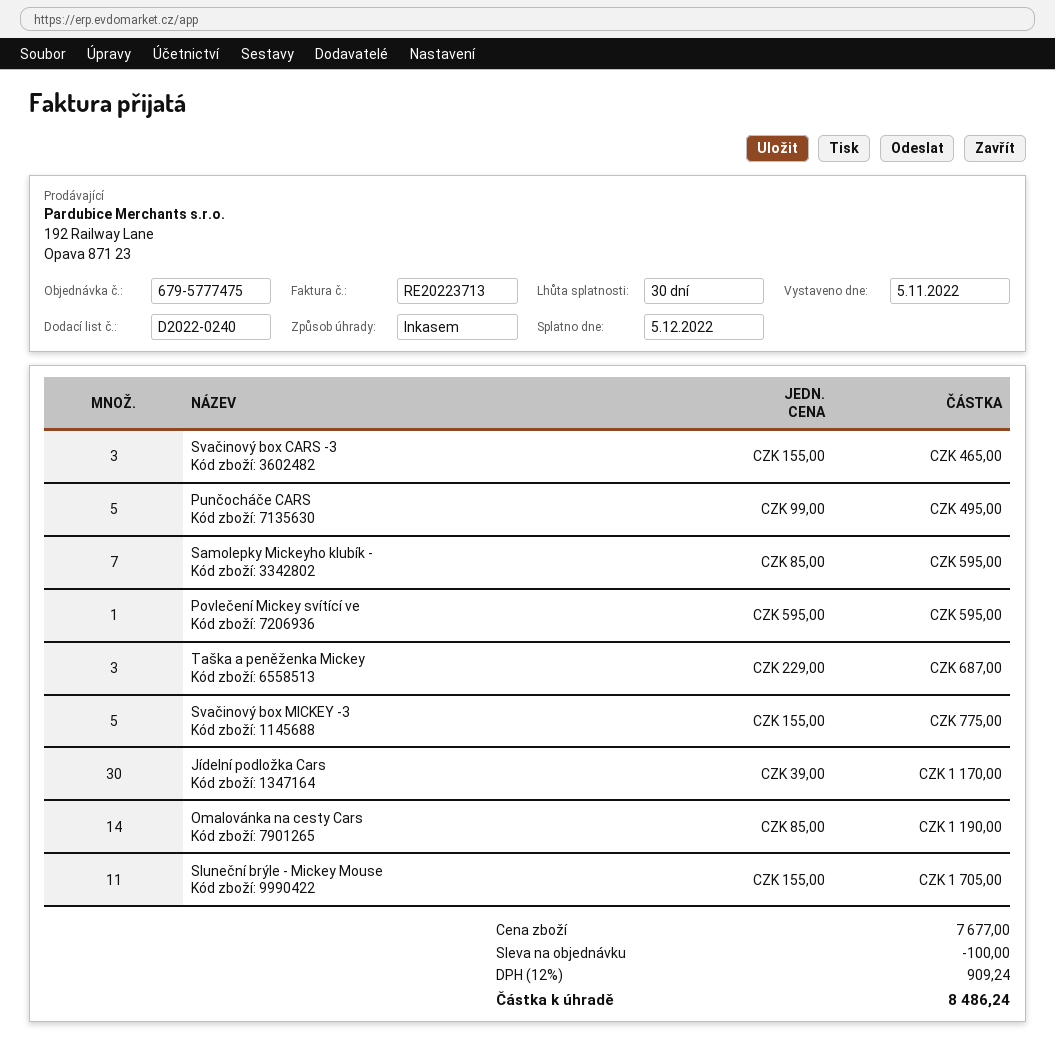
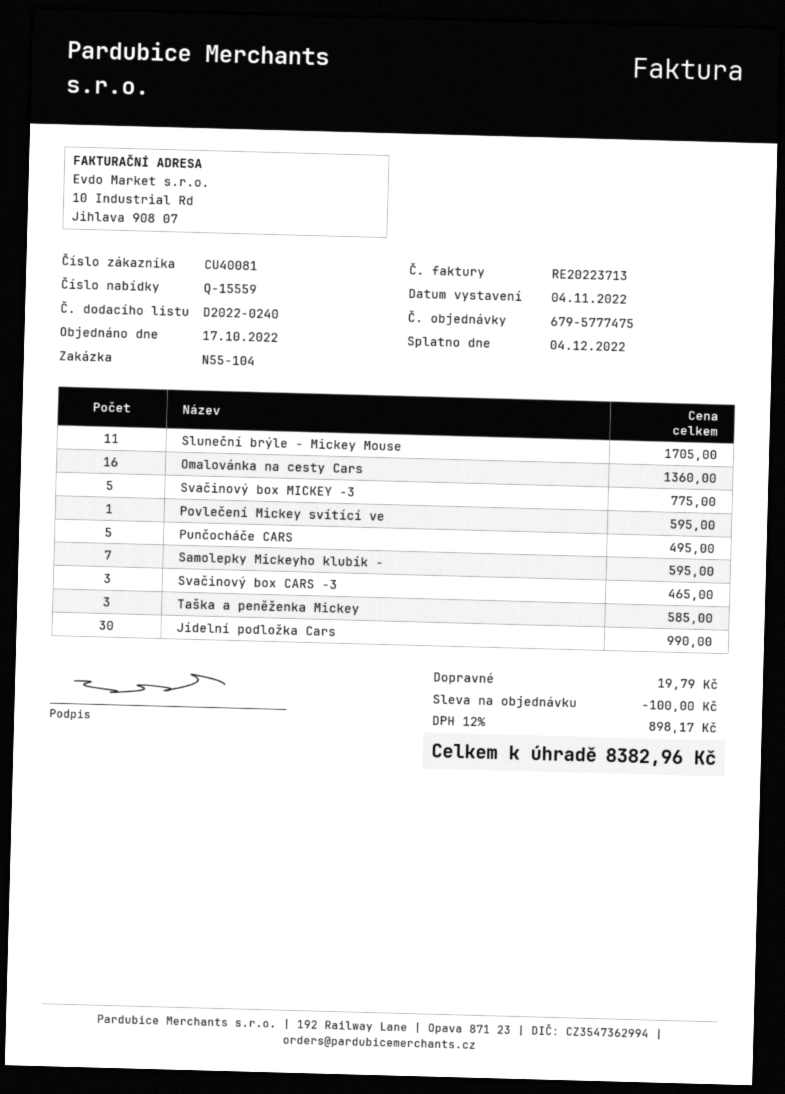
invoice date: 2022-11-05 -> 2022-11-04
due date: 2022-12-05 -> 2022-12-04
Taška a peněženka Mickey: 3 for 687.00 -> 3 for 585.00
Jídelní podložka Cars: 30 for 1170.00 -> 30 for 990.00
Omalovánka na cesty Cars: 14 for 1190.00 -> 16 for 1360.00
shipping: none -> 19.79
tax: 12% = 909.24 -> 12% = 898.17
total: 8486.24 -> 8382.96

